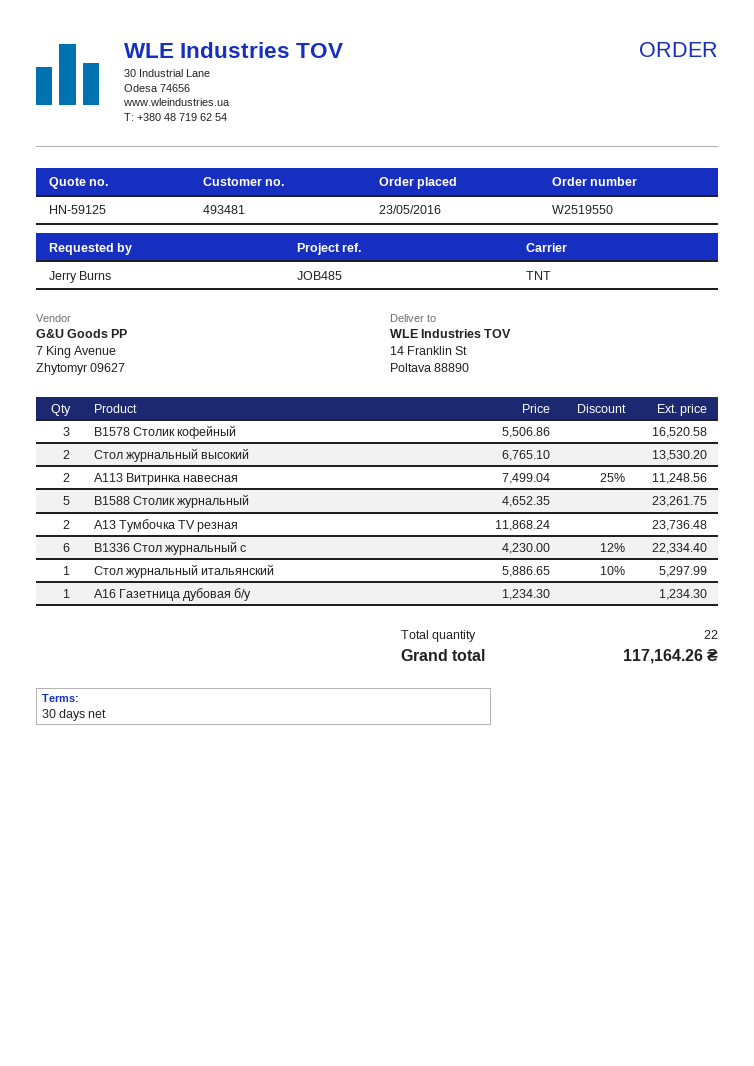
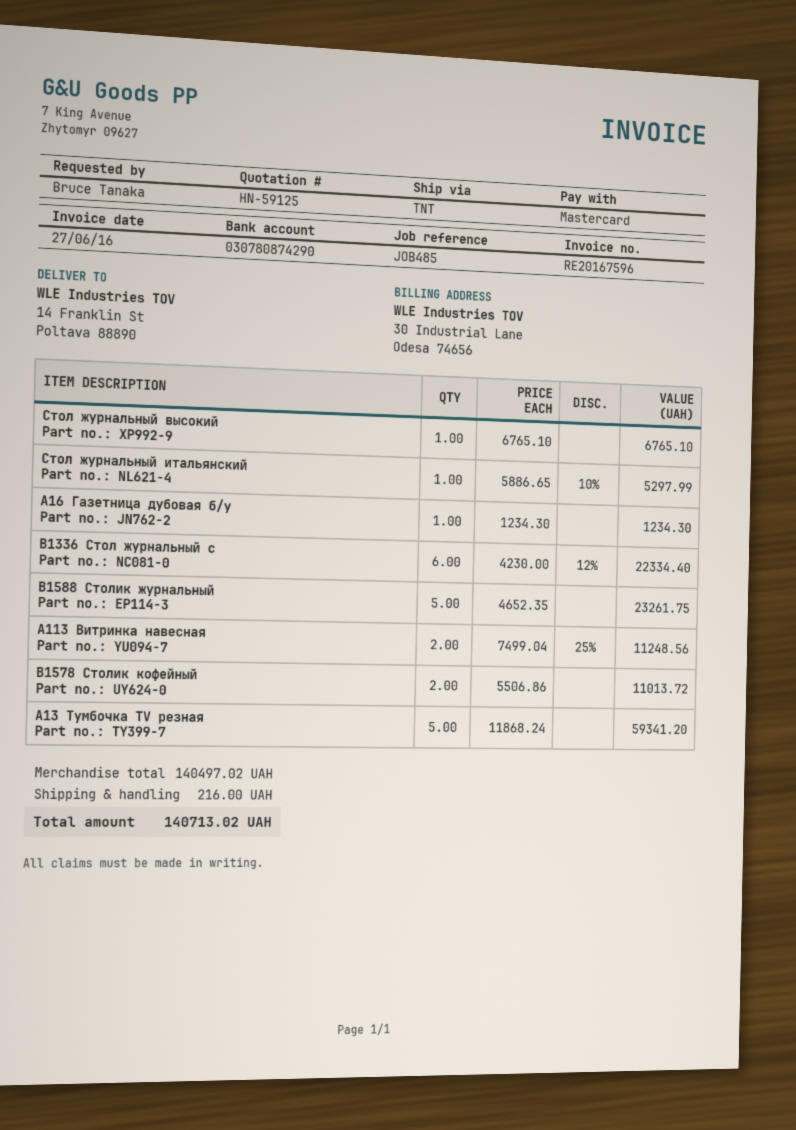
ordered by: Jerry Burns -> Bruce Tanaka
В1578 Столик кофейный: 3 x 5506.86 = 16520.58 -> 2 x 5506.86 = 11013.72
Стол журнальный высокий: 2 x 6765.10 = 13530.20 -> 1 x 6765.10 = 6765.10
А13 Тумбочка TV резная: 2 x 11868.24 = 23736.48 -> 5 x 11868.24 = 59341.20
shipping: none -> 216.00
total: 117164.26 -> 140713.02

